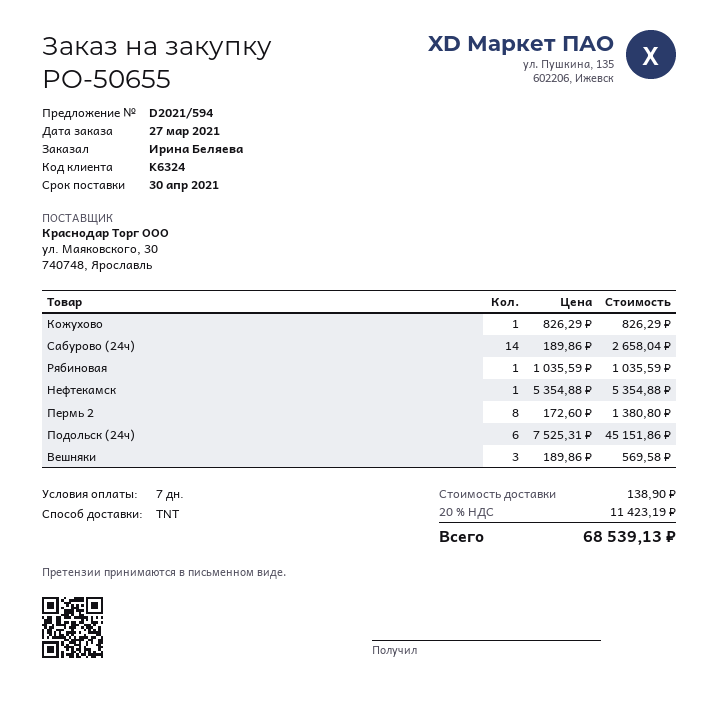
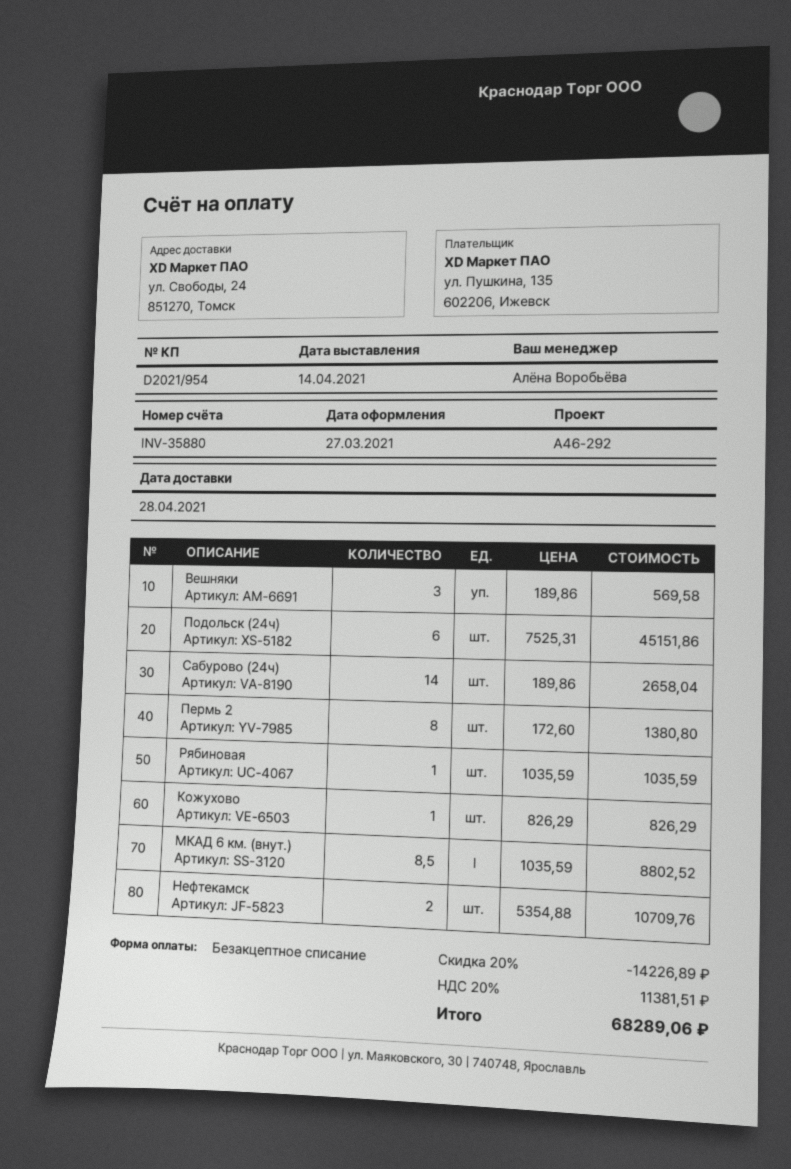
quote number: D2021/594 -> D2021/954
delivery date: 2021-04-30 -> 2021-04-28
Нефтекамск: 1 x 5354.88 = 5354.88 -> 2 x 5354.88 = 10709.76
МКАД 6 км. (внут.): none -> 8.5 x 1035.59 = 8802.52
discount: none -> 20% = 14226.89
shipping: 138.90 -> none
tax: 20% = 11423.19 -> 20% = 11381.51
total: 68539.13 -> 68289.06

